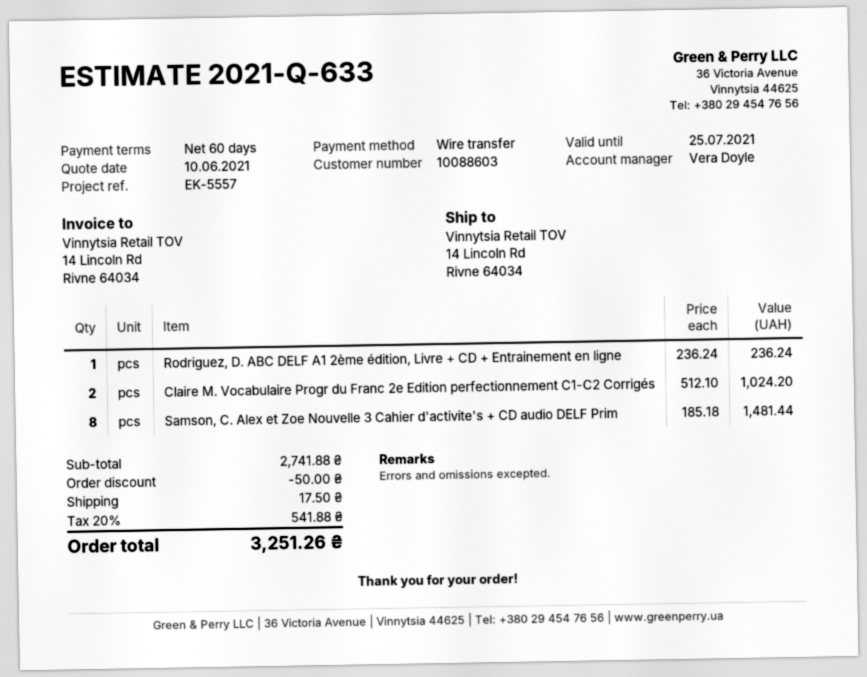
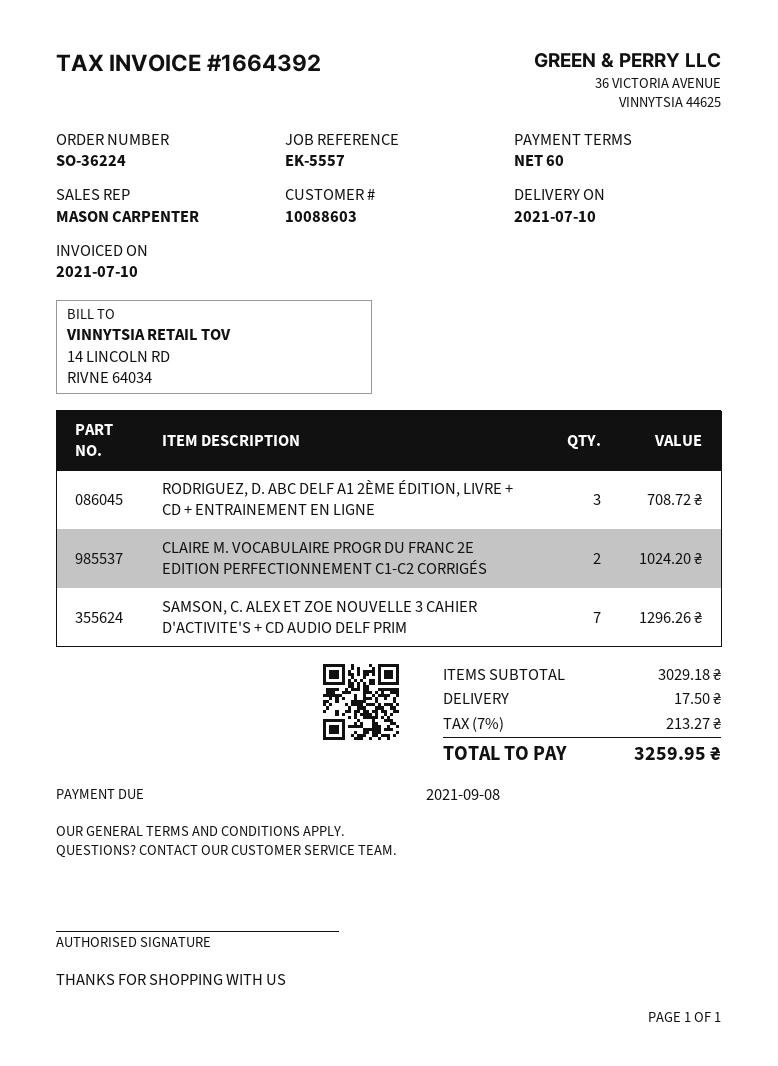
sales rep: Vera Doyle -> MASON CARPENTER
Rodriguez, D. ABC DELF A1 2ème édition, Livre + CD + Entrainement en ligne: 1 for 236.24 -> 3 for 708.72
Samson, C. Alex et Zoe Nouvelle 3 Cahier d'activite's + CD audio DELF Prim: 8 for 1481.44 -> 7 for 1296.26
subtotal: 2741.88 -> 3029.18
discount: 50.00 -> none
tax: 20% = 541.88 -> 7% = 213.27
total: 3251.26 -> 3259.95

